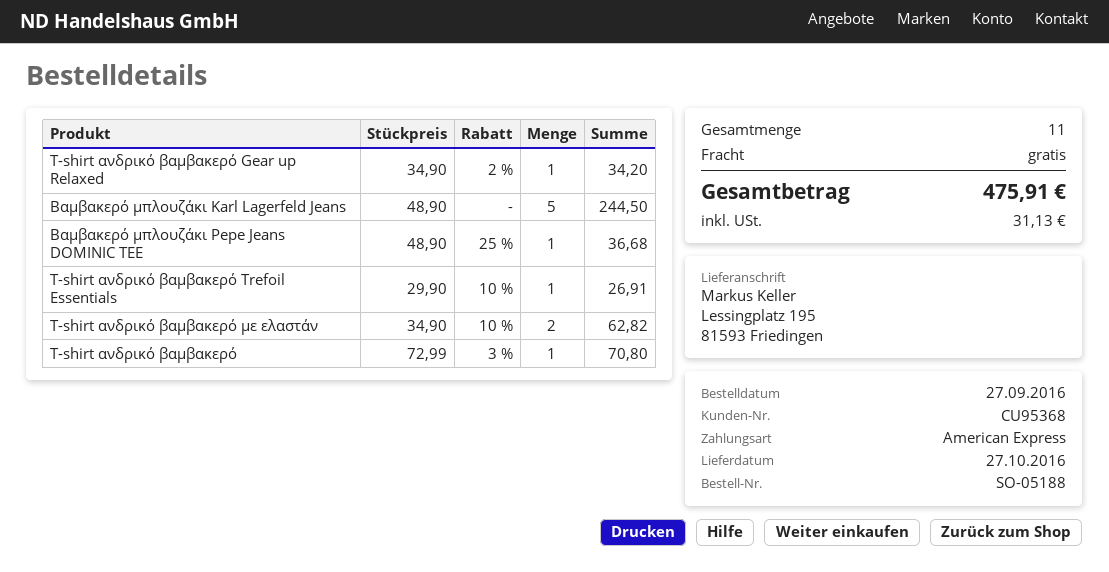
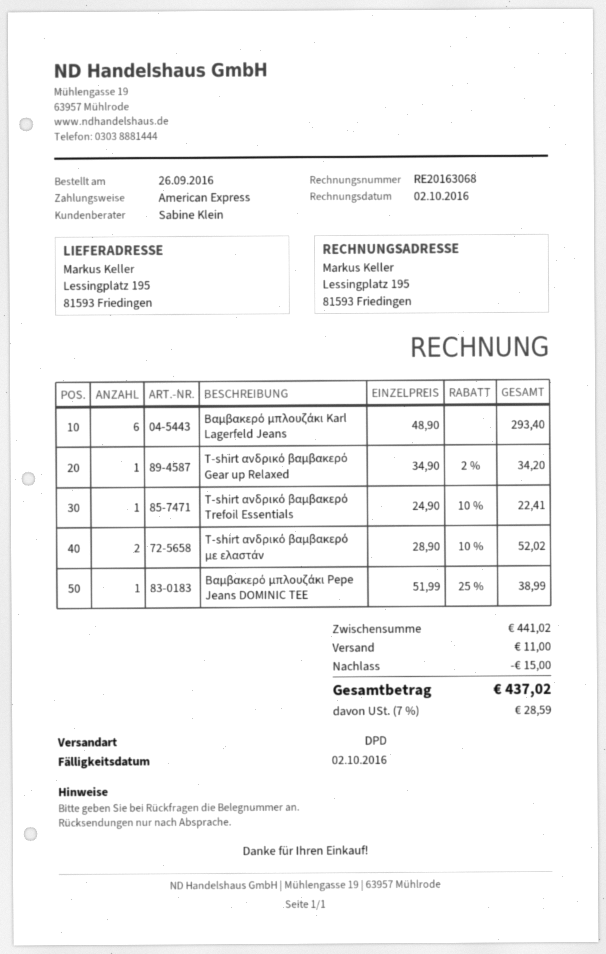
order date: 2016-09-27 -> 2016-09-26
Βαμβακερό μπλουζάκι Karl Lagerfeld Jeans: 5 x 48.90 = 244.50 -> 6 x 48.90 = 293.40
Βαμβακερό μπλουζάκι Pepe Jeans DOMINIC TEE: 1 x 48.90 - 25% = 36.68 -> 1 x 51.99 - 25% = 38.99
T-shirt ανδρικό βαμβακερό Trefoil Essentials: 1 x 29.90 - 10% = 26.91 -> 1 x 24.90 - 10% = 22.41
T-shirt ανδρικό βαμβακερό με ελαστάν: 2 x 34.90 - 10% = 62.82 -> 2 x 28.90 - 10% = 52.02
T-shirt ανδρικό βαμβακερό: 1 x 72.99 - 3% = 70.80 -> none
discount: none -> 15.00
shipping: 0.00 -> 11.00
tax: 31.13 -> 28.59
total: 475.91 -> 437.02

